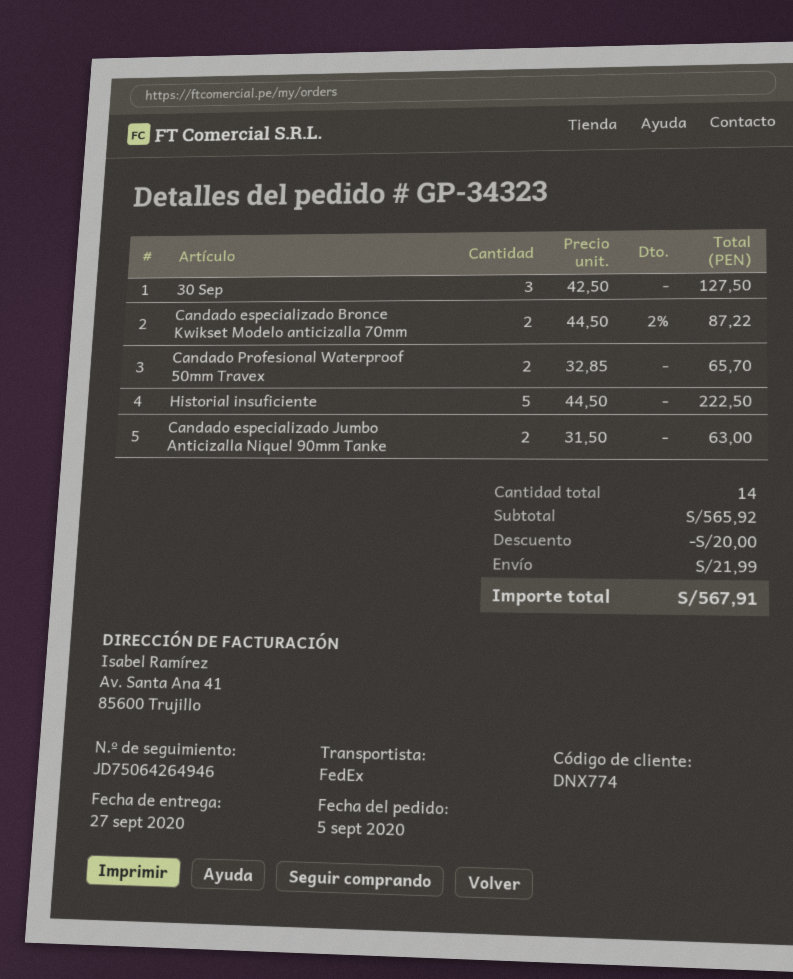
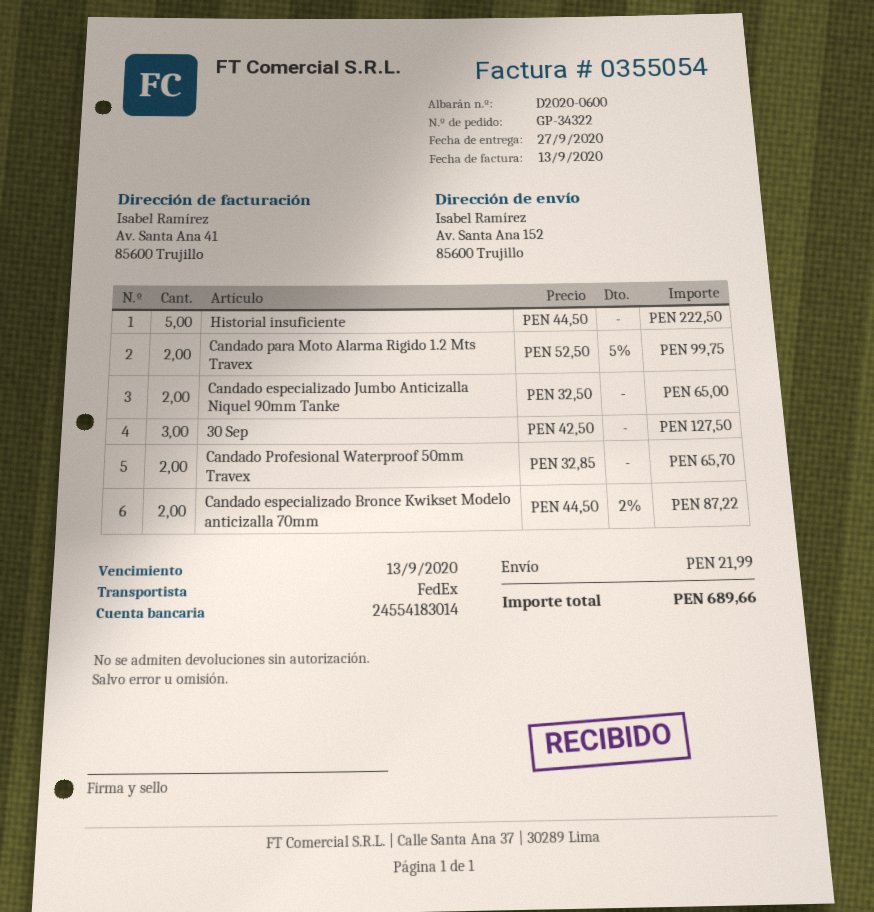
order number: GP-34323 -> GP-34322
Candado especializado Jumbo Anticizalla Niquel 90mm Tanke: 2 x 31.50 = 63.00 -> 2 x 32.50 = 65.00
Candado para Moto Alarma Rigido 1.2 Mts Travex: none -> 2 x 52.50 - 5% = 99.75
discount: 20.00 -> none
total: 567.91 -> 689.66

